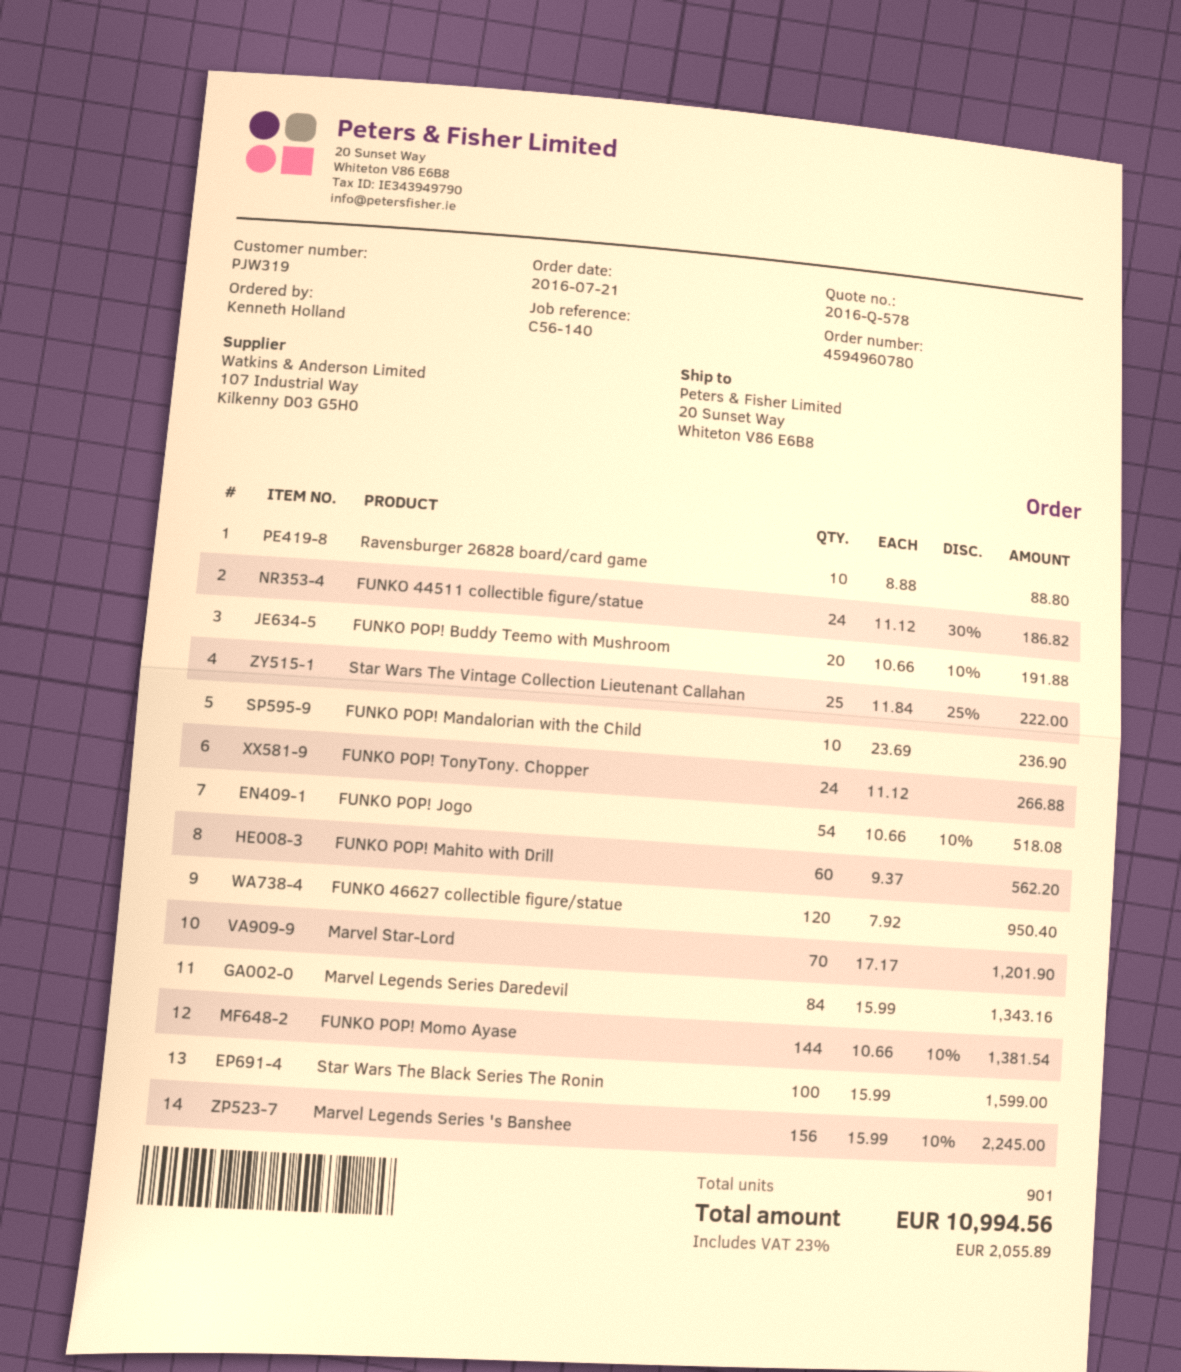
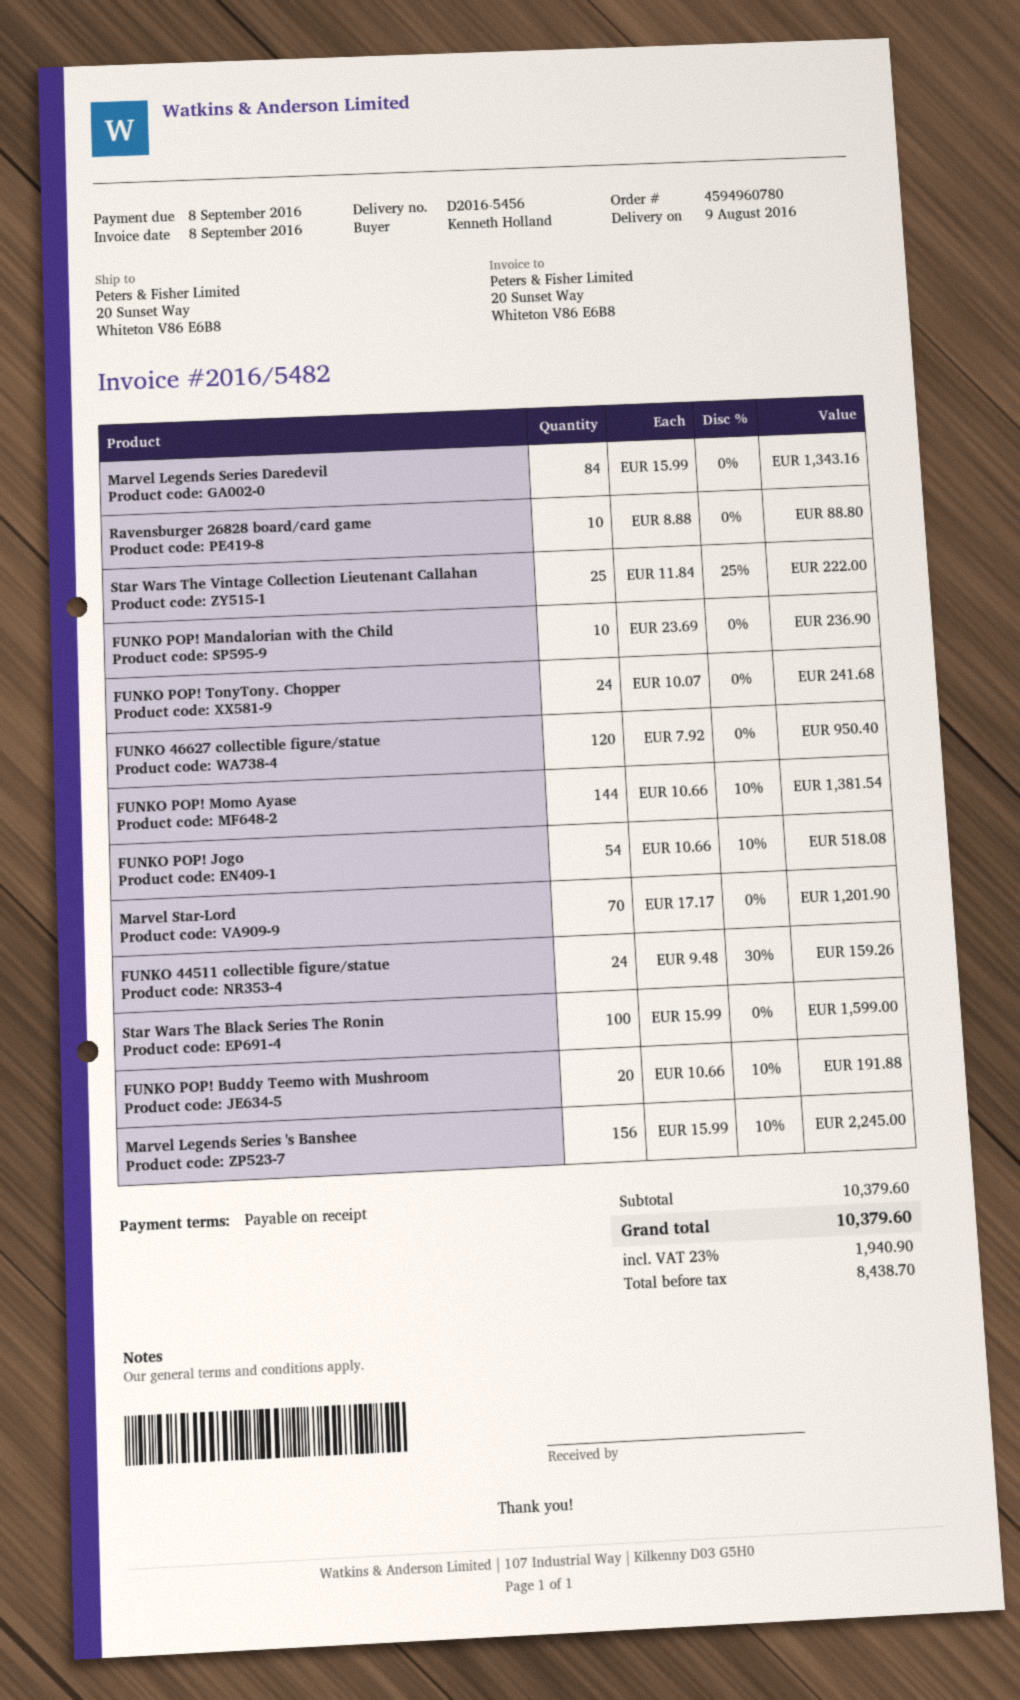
FUNKO 44511 collectible figure/statue: 24 x 11.12 - 30% = 186.82 -> 24 x 9.48 - 30% = 159.26
FUNKO POP! TonyTony. Chopper: 24 x 11.12 = 266.88 -> 24 x 10.07 = 241.68
FUNKO POP! Mahito with Drill: 60 x 9.37 = 562.20 -> none
tax: 23% = 2055.89 -> 23% = 1940.90
total: 10994.56 -> 10379.60

